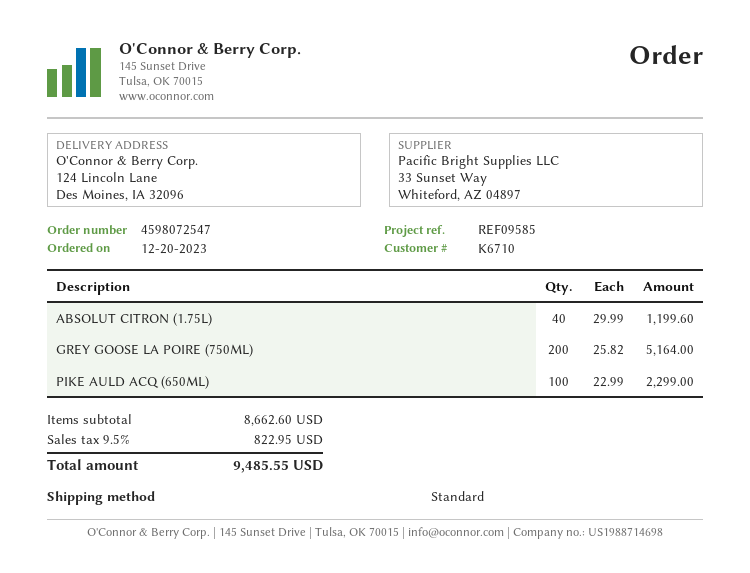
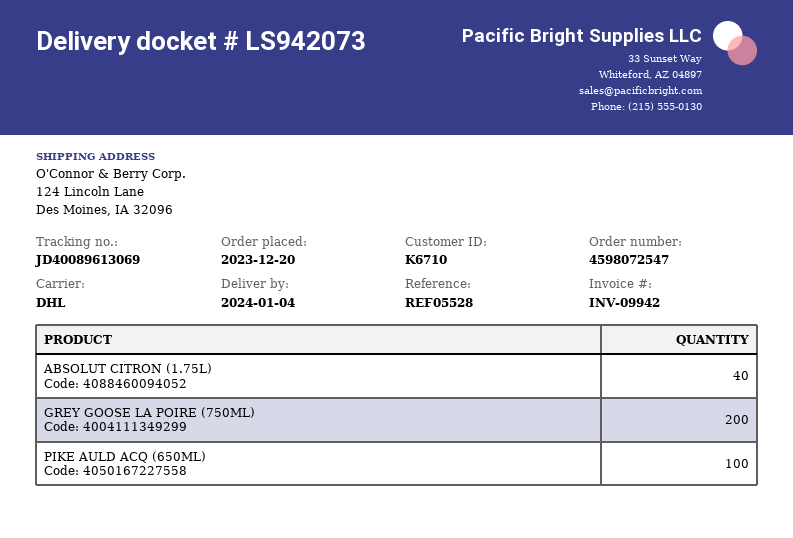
reference: REF09585 -> REF05528
shipping method: standard -> DHL

